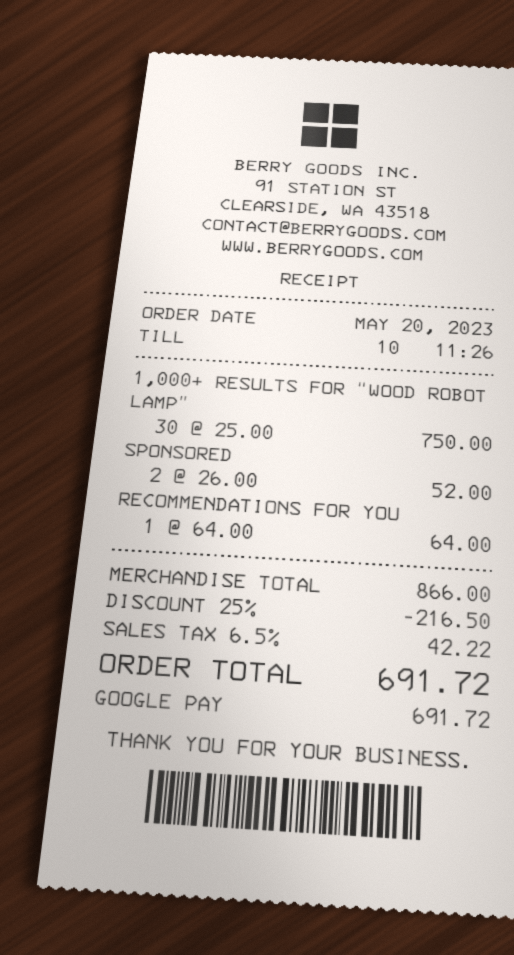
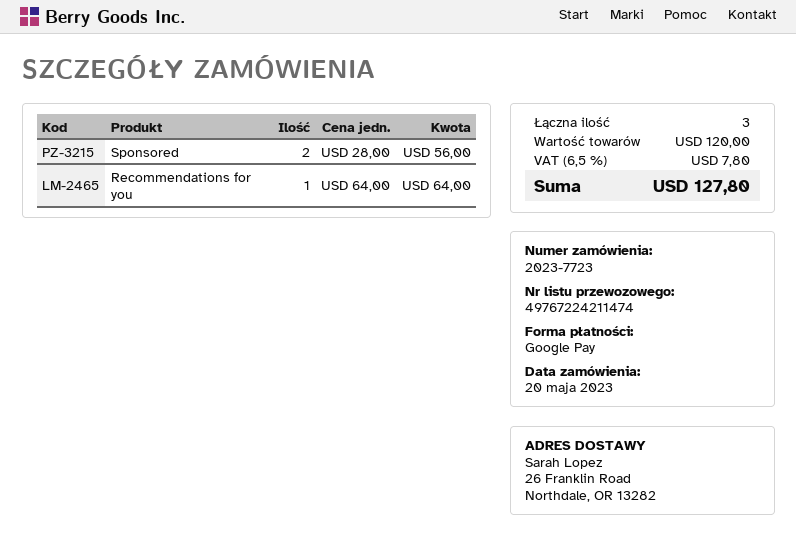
1,000+ RESULTS FOR “WOOD ROBOT LAMP”: 30 x 25.00 = 750.00 -> none
SPONSORED: 2 x 26.00 = 52.00 -> 2 x 28.00 = 56.00
subtotal: 866.00 -> 120.00
discount: 25% = 216.50 -> none
tax: 6.5% = 42.22 -> 6.5% = 7.80
total: 691.72 -> 127.80

